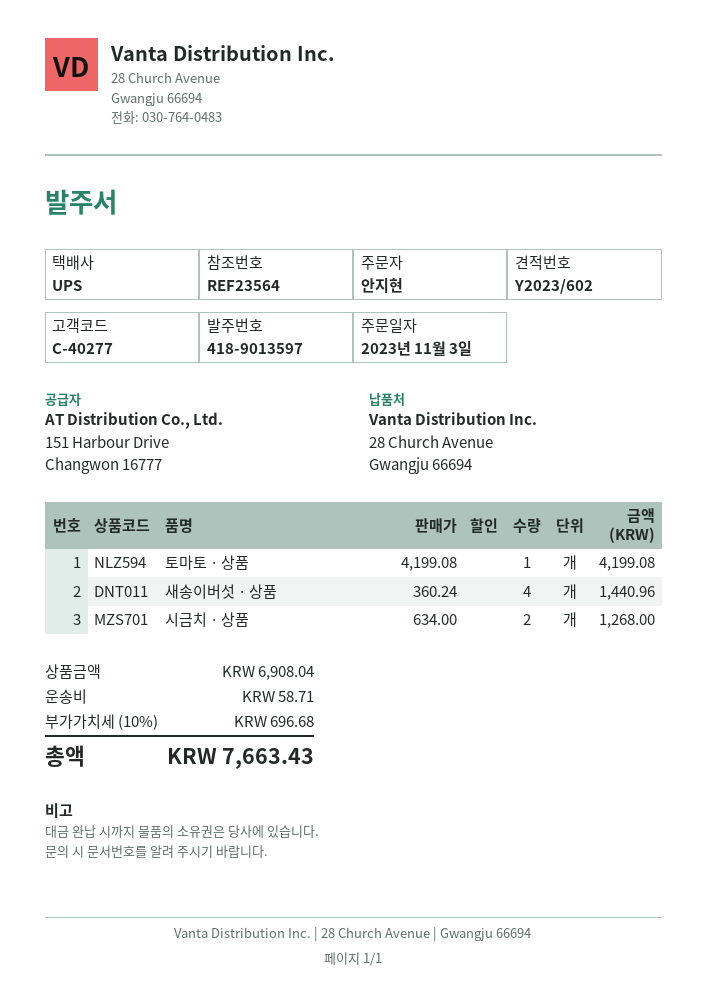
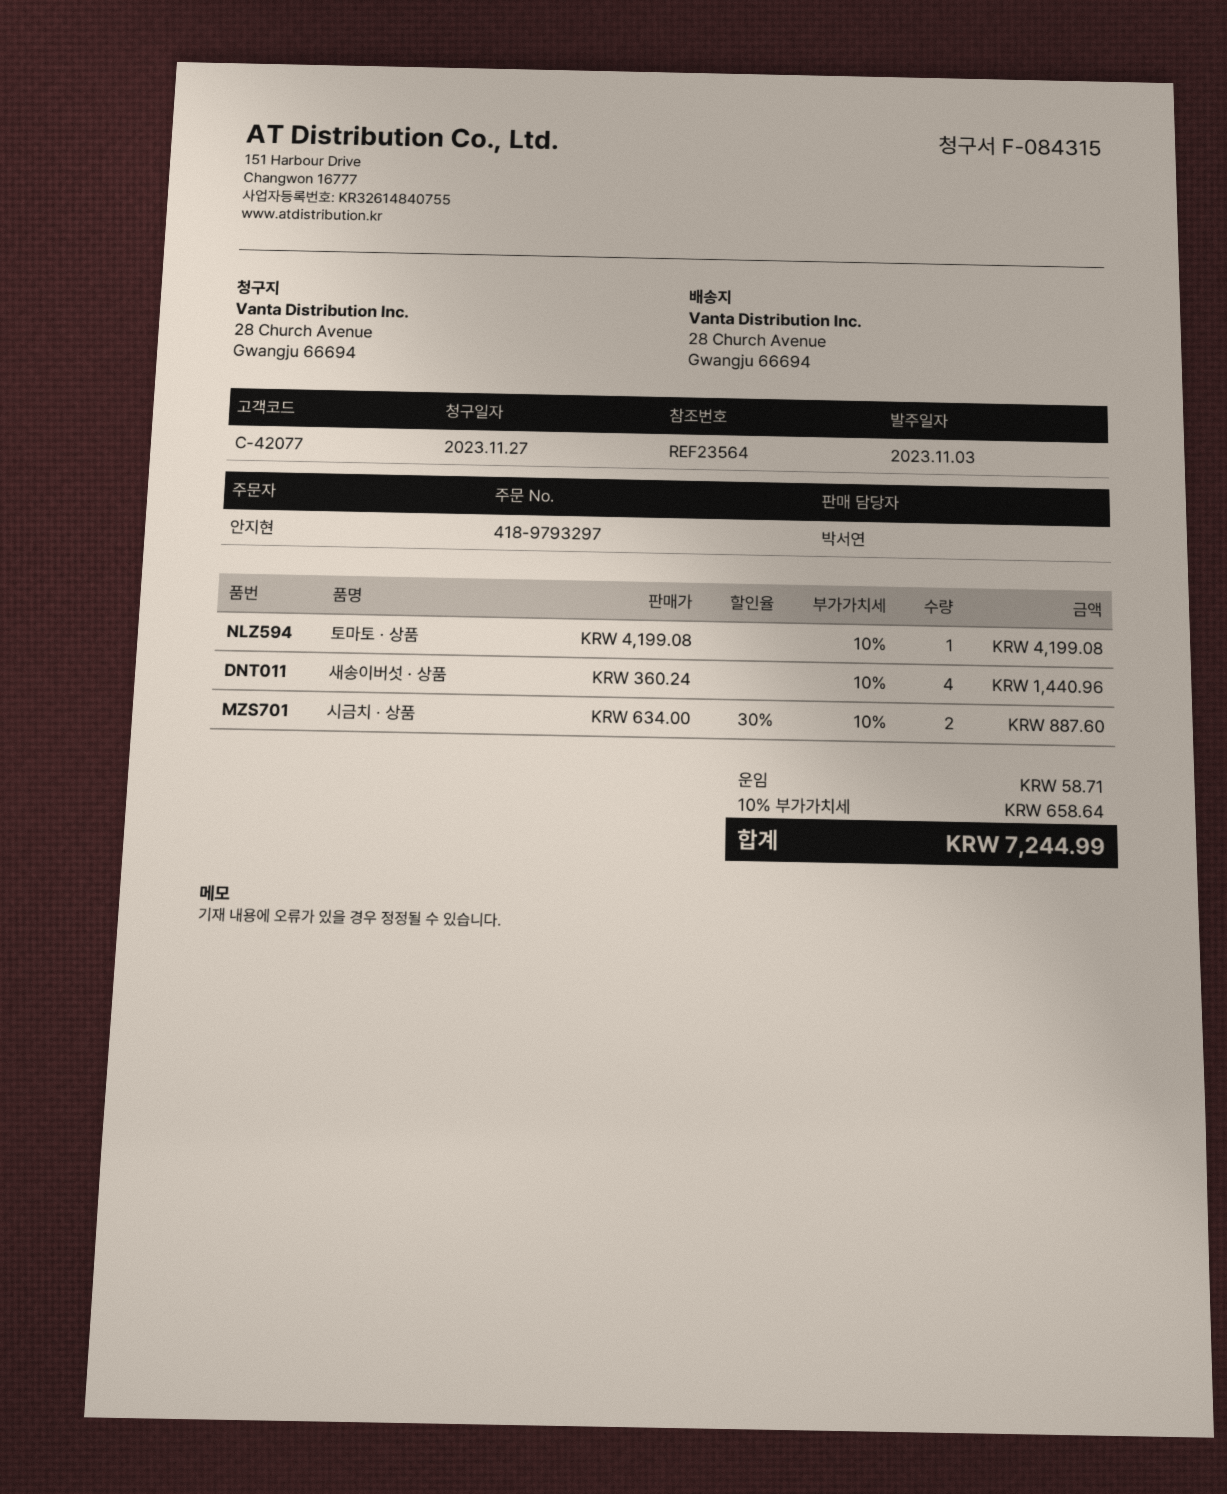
order number: 418-9013597 -> 418-9793297
customer number: C-40277 -> C-42077
시금치 · 상품: 2 x 634.00 = 1268.00 -> 2 x 634.00 - 30% = 887.60
tax: 10% = 696.68 -> 10% = 658.64
total: 7663.43 -> 7244.99

